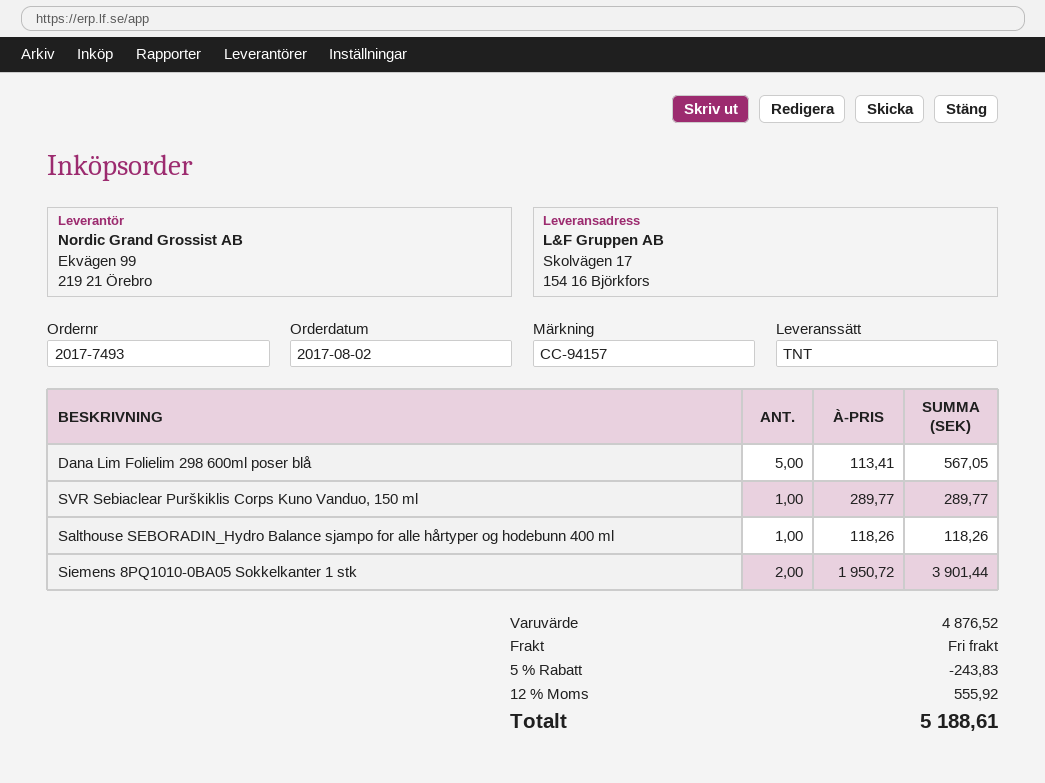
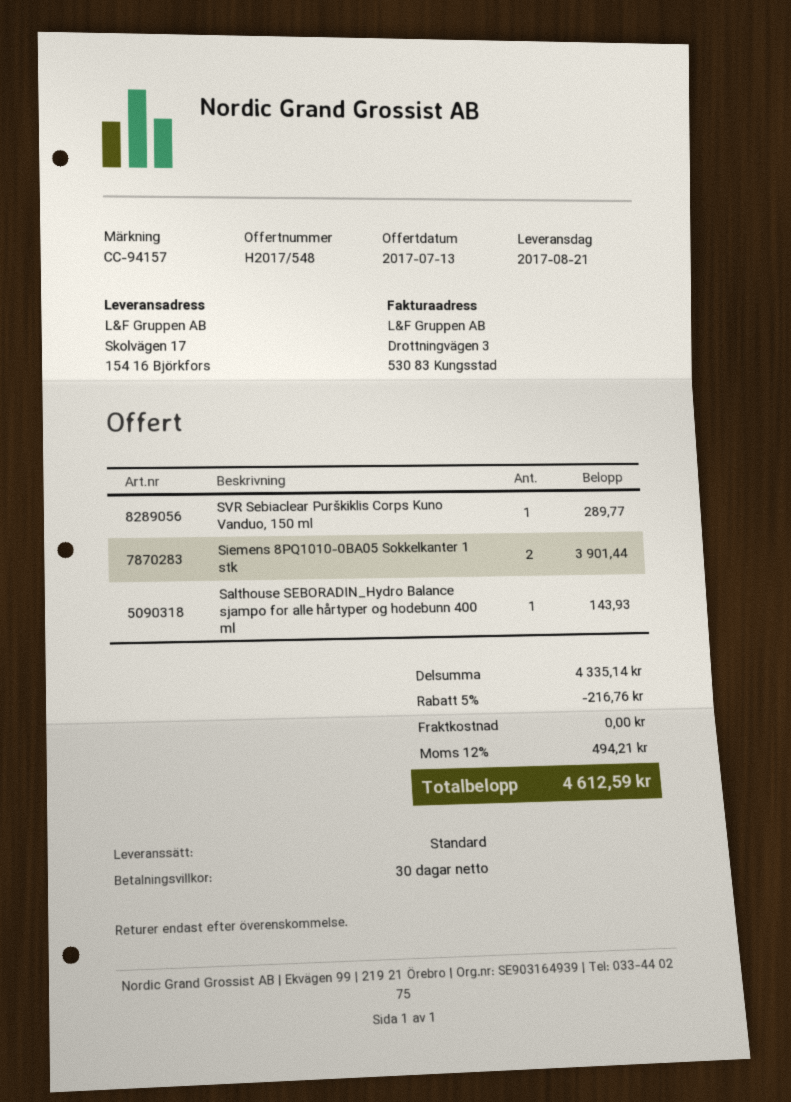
shipping method: TNT -> standard
Dana Lim Folielim 298 600ml poser blå: 5 for 567.05 -> none
Salthouse SEBORADIN_Hydro Balance sjampo for alle hårtyper og hodebunn 400 ml: 1 for 118.26 -> 1 for 143.93
subtotal: 4876.52 -> 4335.14
discount: 5% = 243.83 -> 5% = 216.76
tax: 12% = 555.92 -> 12% = 494.21
total: 5188.61 -> 4612.59

